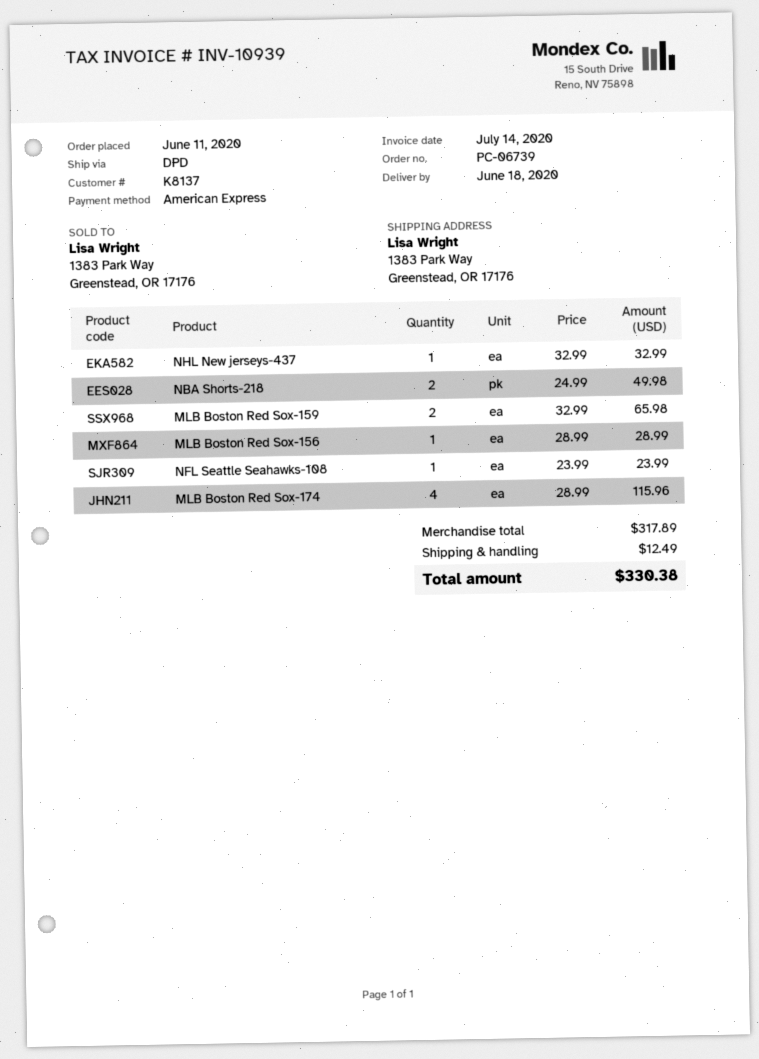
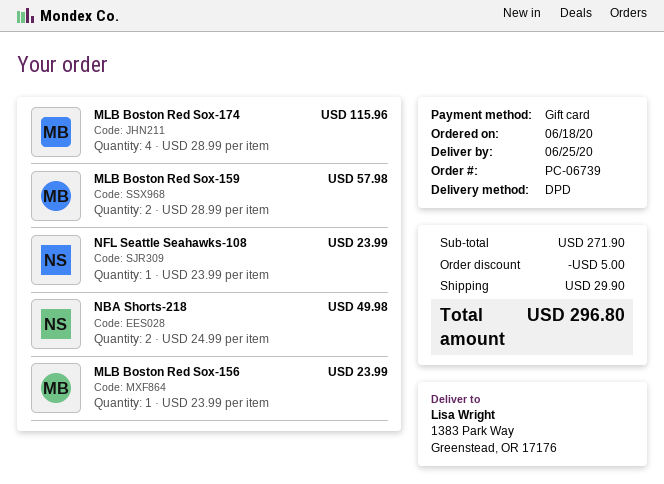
order date: 2020-06-11 -> 2020-06-18
delivery date: 2020-06-18 -> 2020-06-25
payment method: American Express -> gift card
NHL New jerseys-437: 1 x 32.99 = 32.99 -> none
MLB Boston Red Sox-159: 2 x 32.99 = 65.98 -> 2 x 28.99 = 57.98
MLB Boston Red Sox-156: 1 x 28.99 = 28.99 -> 1 x 23.99 = 23.99
subtotal: 317.89 -> 271.90
discount: none -> 5.00
shipping: 12.49 -> 29.90
total: 330.38 -> 296.80

